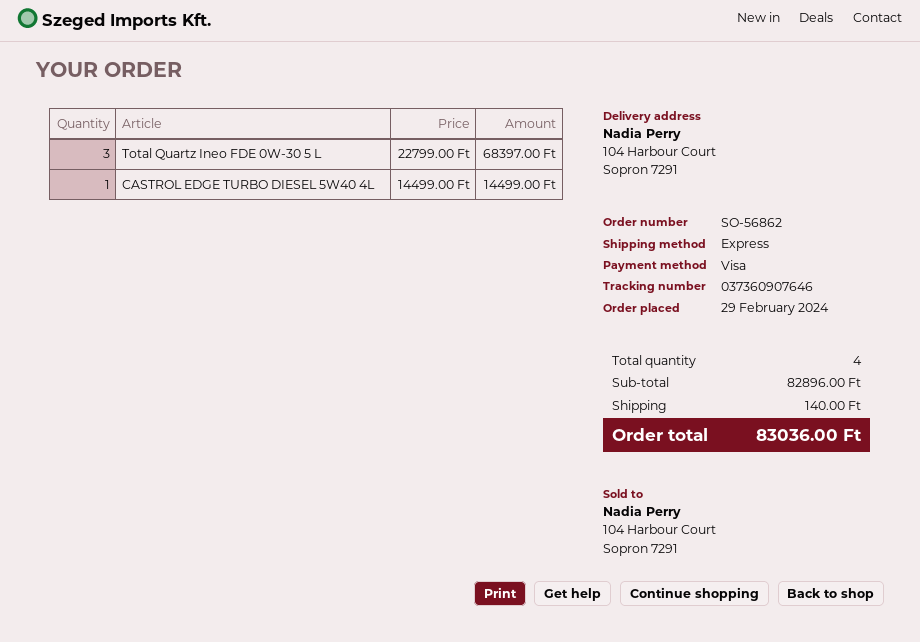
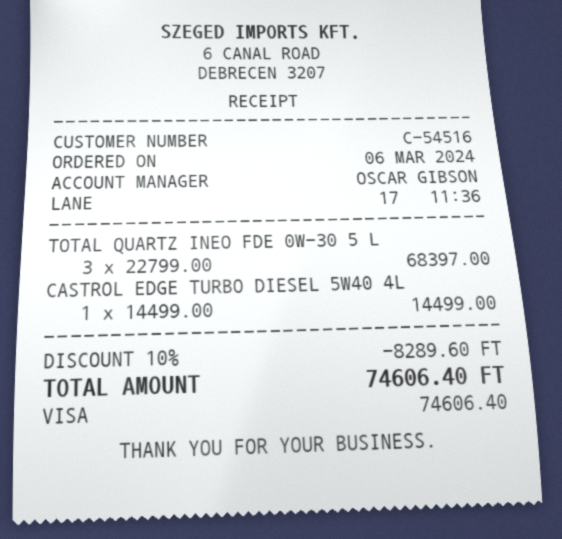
order date: 2024-02-29 -> 2024-03-06
discount: none -> 10% = 8289.60
shipping: 140.00 -> none
total: 83036.00 -> 74606.40

